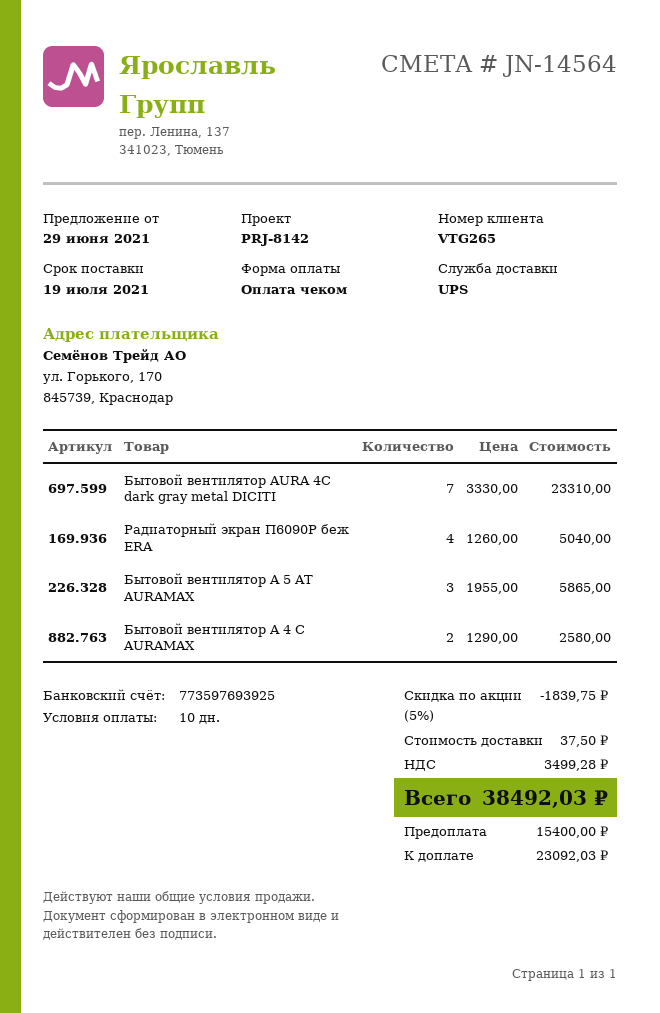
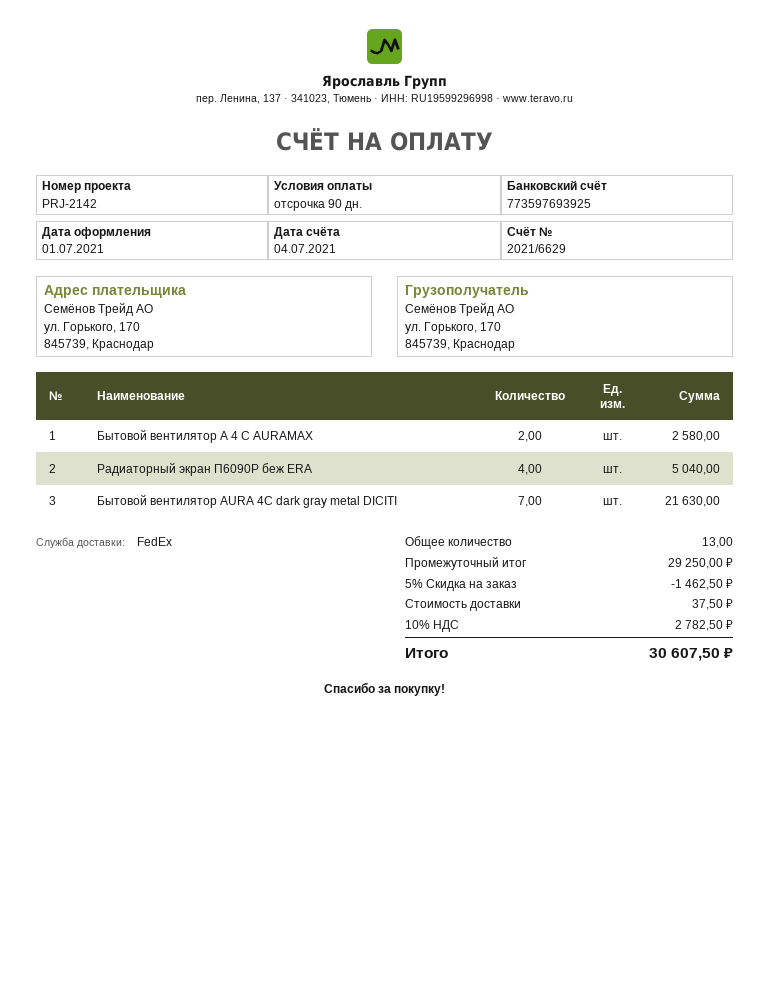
payment terms: 10 days -> 90 days
reference: PRJ-8142 -> PRJ-2142
shipping method: UPS -> FedEx
Бытовой вентилятор AURA 4C dark gray metal DICITI: 7 for 23310.00 -> 7 for 21630.00
Бытовой вентилятор A 5 AT AURAMAX: 3 for 5865.00 -> none
discount: 5% = 1839.75 -> 5% = 1462.50
tax: 3499.28 -> 2782.50
total: 38492.03 -> 30607.50

